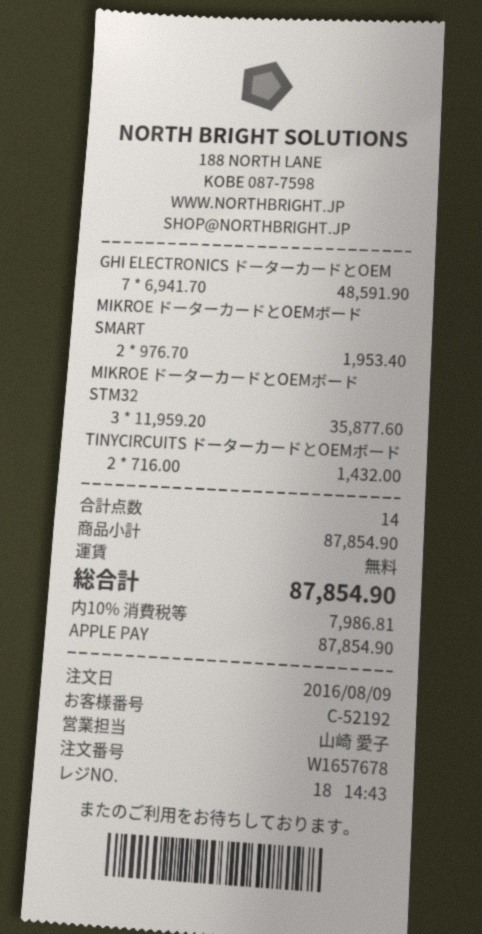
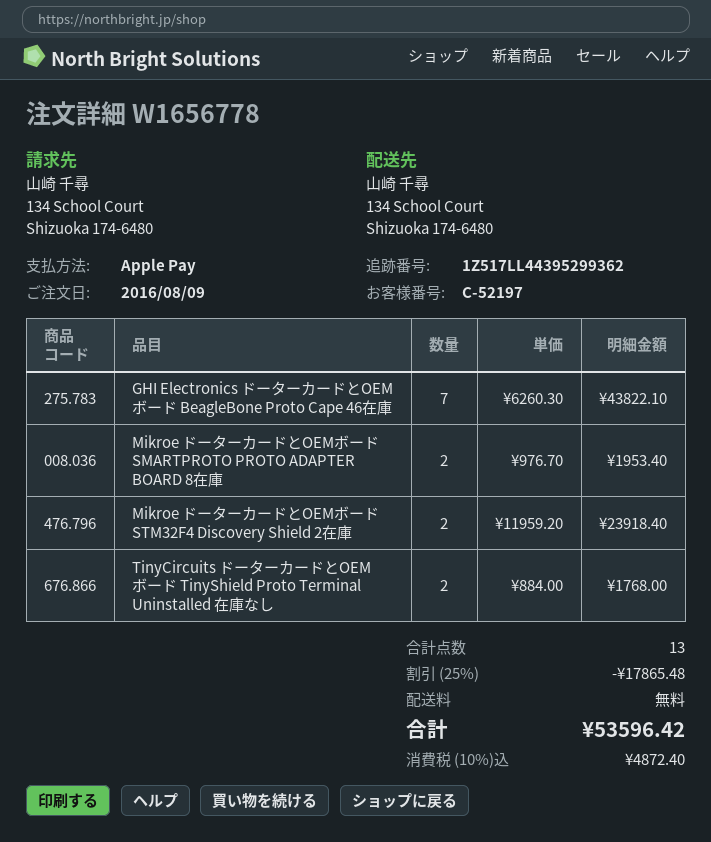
order number: W1657678 -> W1656778
customer number: C-52192 -> C-52197
GHI ELECTRONICS ドーターカードとOEM: 7 x 6941.70 = 48591.90 -> 7 x 6260.30 = 43822.10
MIKROE ドーターカードとOEMボード STM32: 3 x 11959.20 = 35877.60 -> 2 x 11959.20 = 23918.40
TINYCIRCUITS ドーターカードとOEMボード: 2 x 716.00 = 1432.00 -> 2 x 884.00 = 1768.00
total quantity: 14 -> 13
discount: none -> 25% = 17865.48
tax: 10% = 7986.81 -> 10% = 4872.40
total: 87854.90 -> 53596.42

